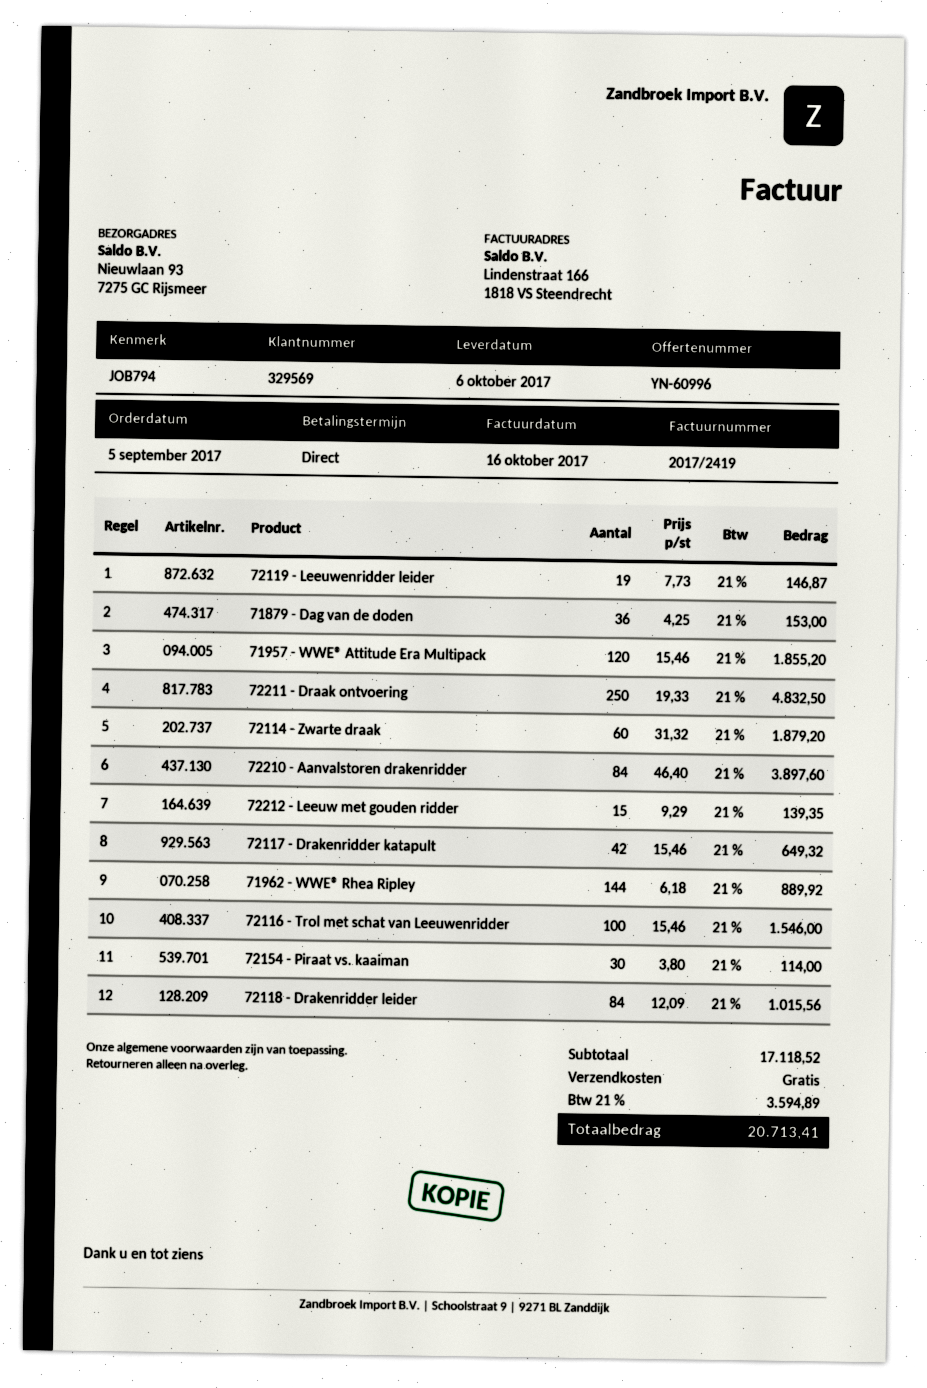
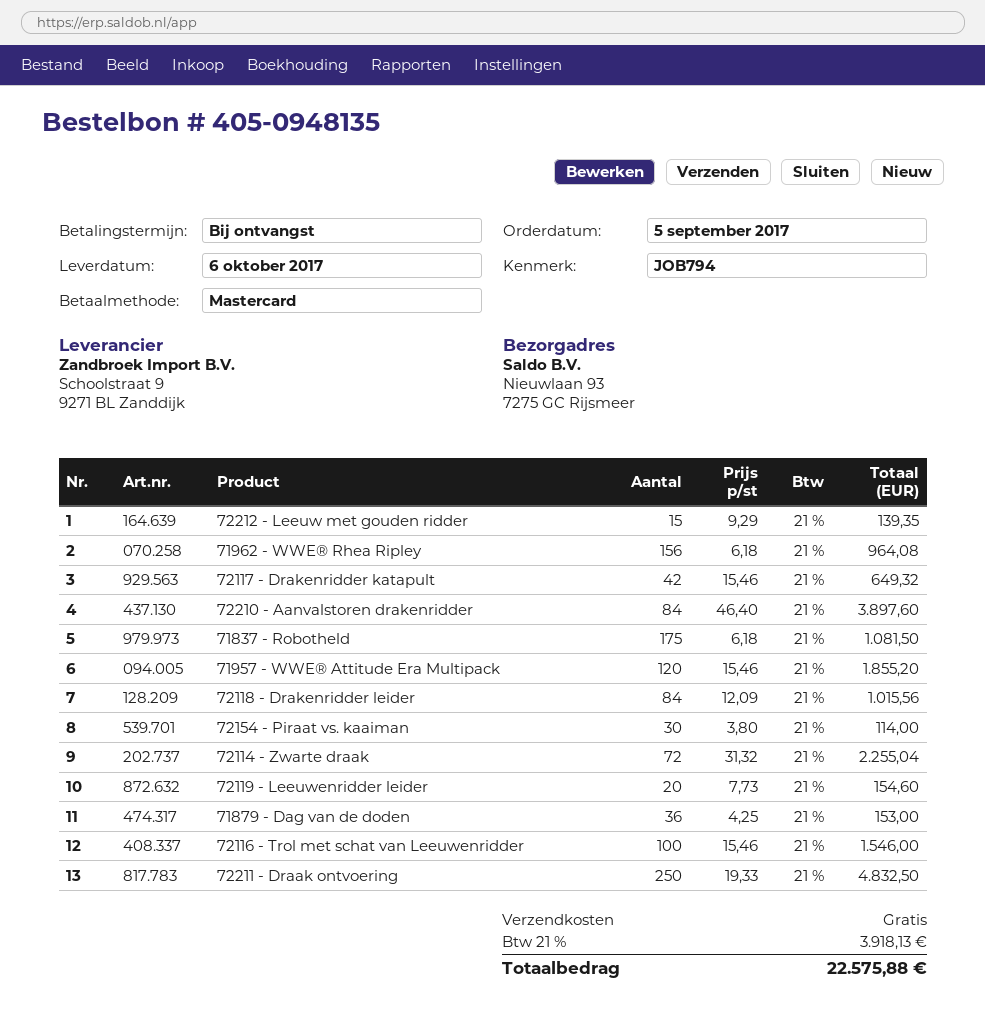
72119 - Leeuwenridder leider: 19 x 7.73 = 146.87 -> 20 x 7.73 = 154.60
72114 - Zwarte draak: 60 x 31.32 = 1879.20 -> 72 x 31.32 = 2255.04
71962 - WWE® Rhea Ripley: 144 x 6.18 = 889.92 -> 156 x 6.18 = 964.08
71837 - Robotheld: none -> 175 x 6.18 = 1081.50
tax: 21% = 3594.89 -> 21% = 3918.13
total: 20713.41 -> 22575.88

